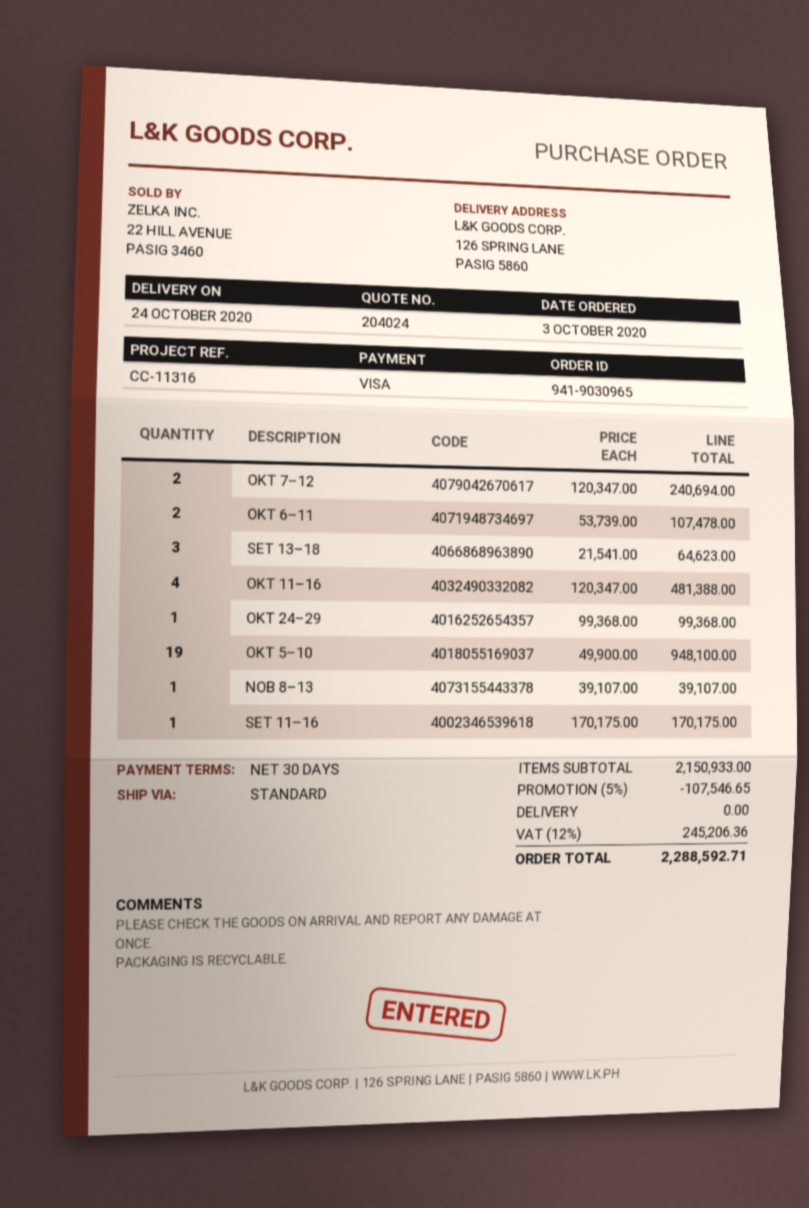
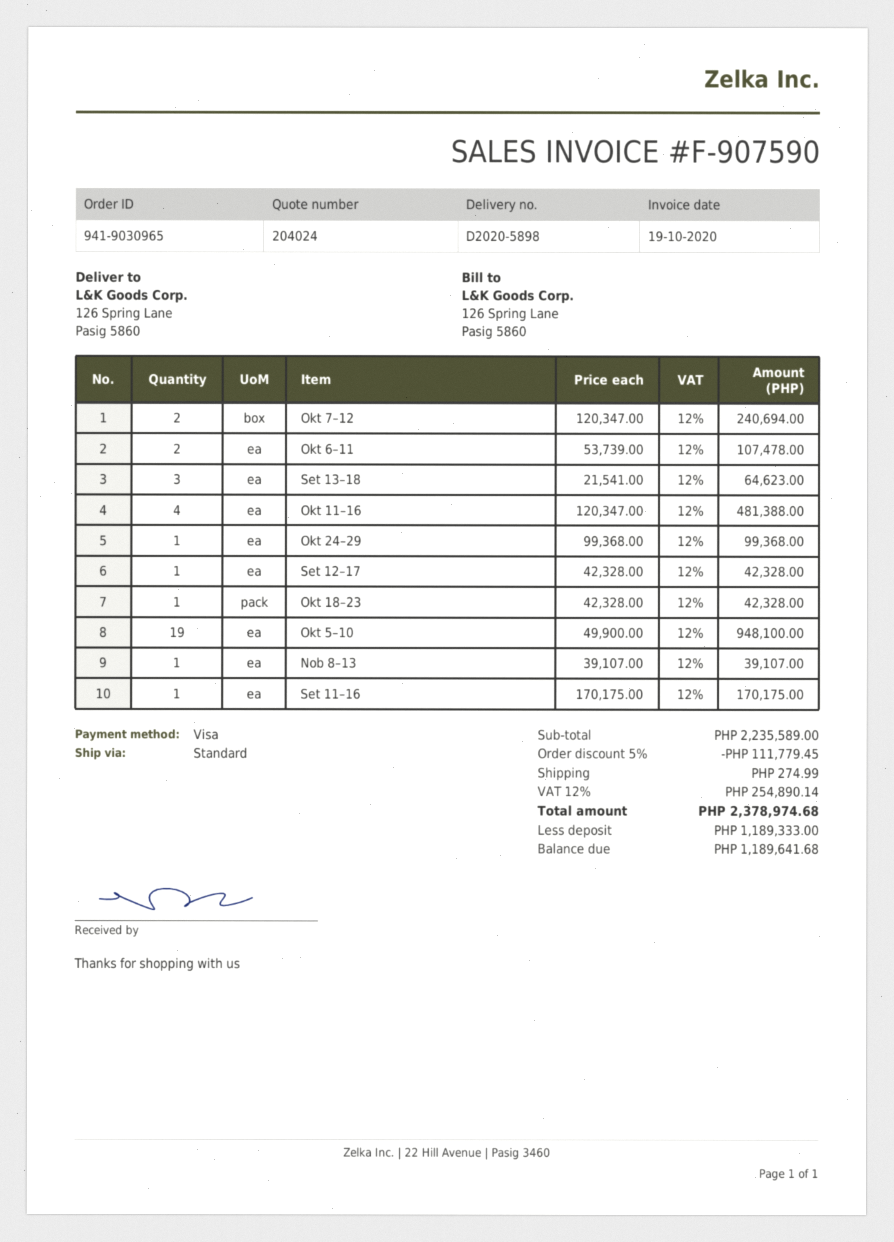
Set 12–17: none -> 1 x 42328.00 = 42328.00
Okt 18–23: none -> 1 x 42328.00 = 42328.00
subtotal: 2150933.00 -> 2235589.00
discount: 5% = 107546.65 -> 5% = 111779.45
shipping: 0.00 -> 274.99
tax: 12% = 245206.36 -> 12% = 254890.14
total: 2288592.71 -> 2378974.68

